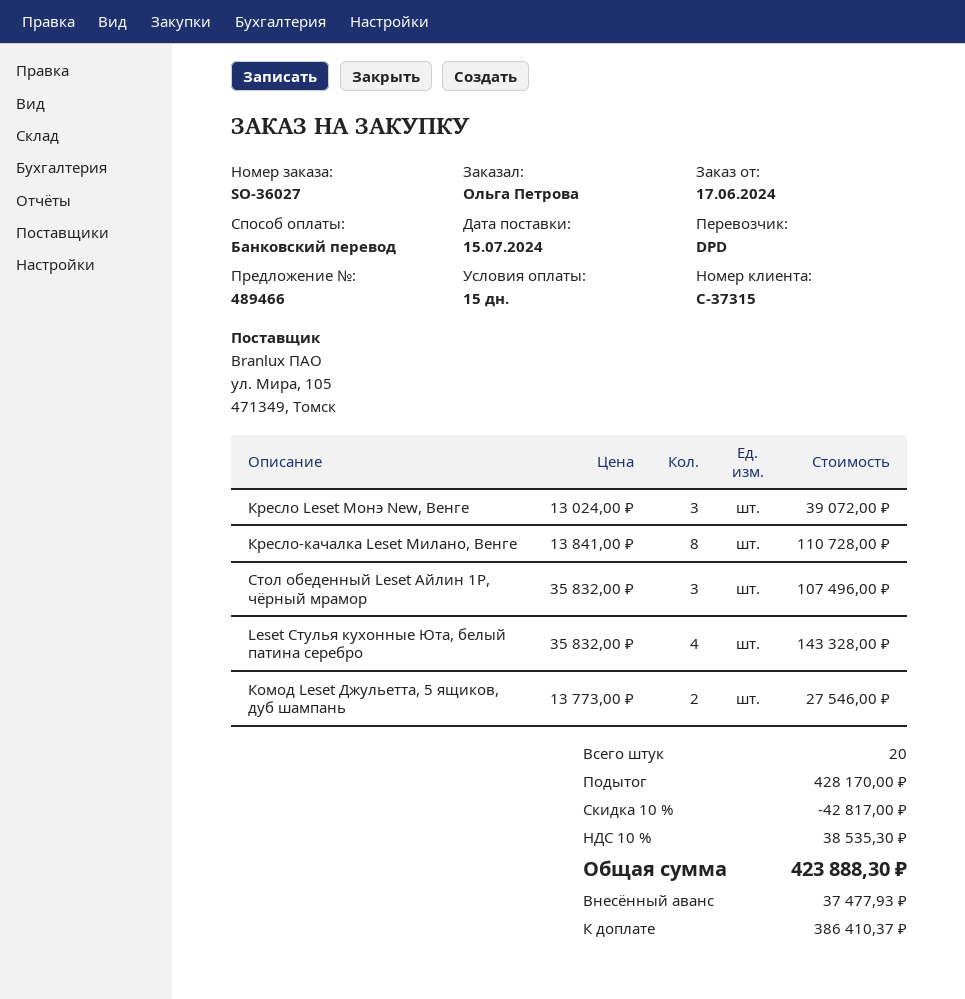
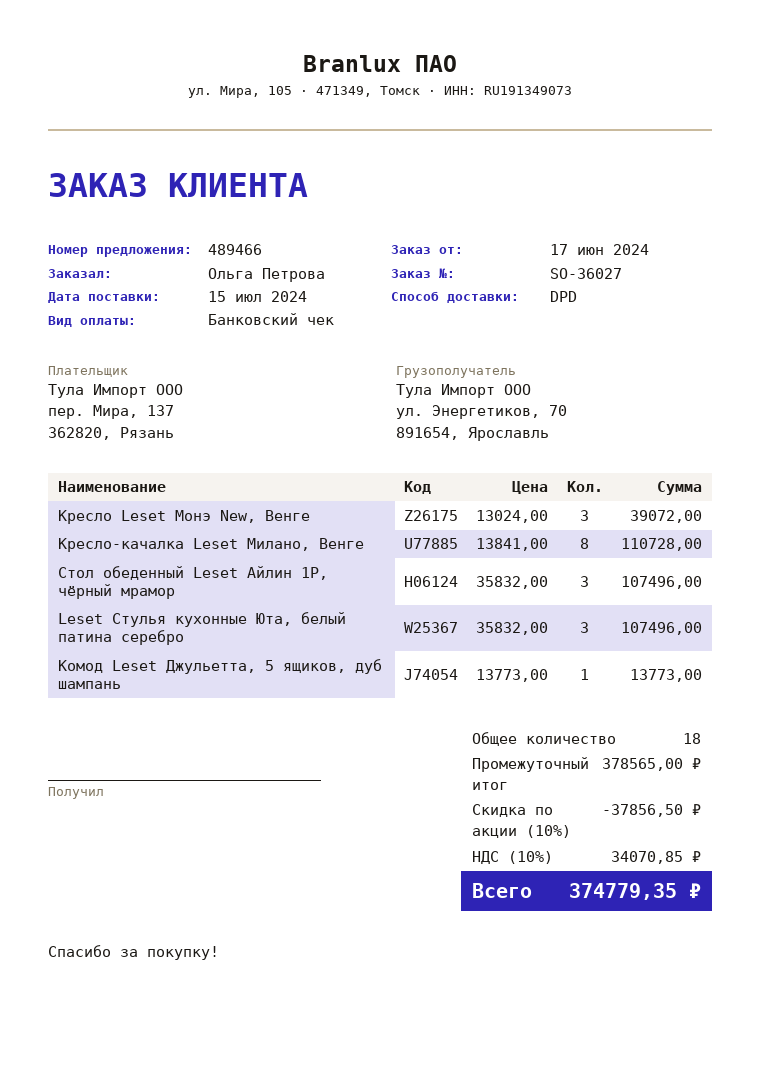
payment method: bank transfer -> cheque
Leset Стулья кухонные Юта, белый патина серебро: 4 x 35832.00 = 143328.00 -> 3 x 35832.00 = 107496.00
Комод Leset Джульетта, 5 ящиков, дуб шампань: 2 x 13773.00 = 27546.00 -> 1 x 13773.00 = 13773.00
total quantity: 20 -> 18
subtotal: 428170.00 -> 378565.00
discount: 10% = 42817.00 -> 10% = 37856.50
tax: 10% = 38535.30 -> 10% = 34070.85
total: 423888.30 -> 374779.35

